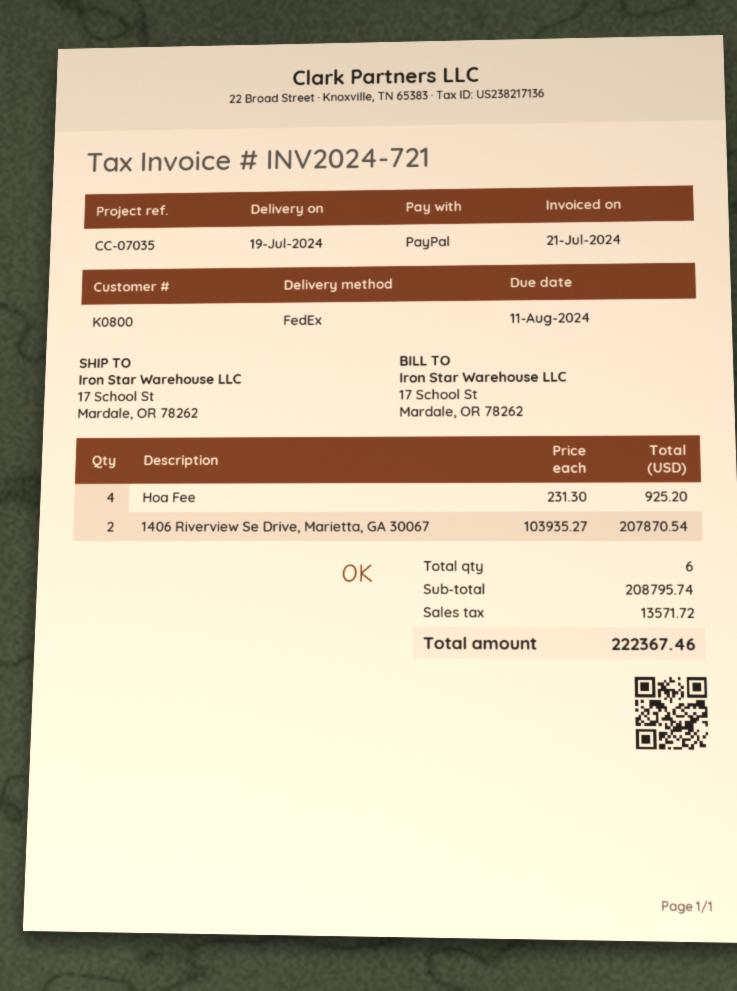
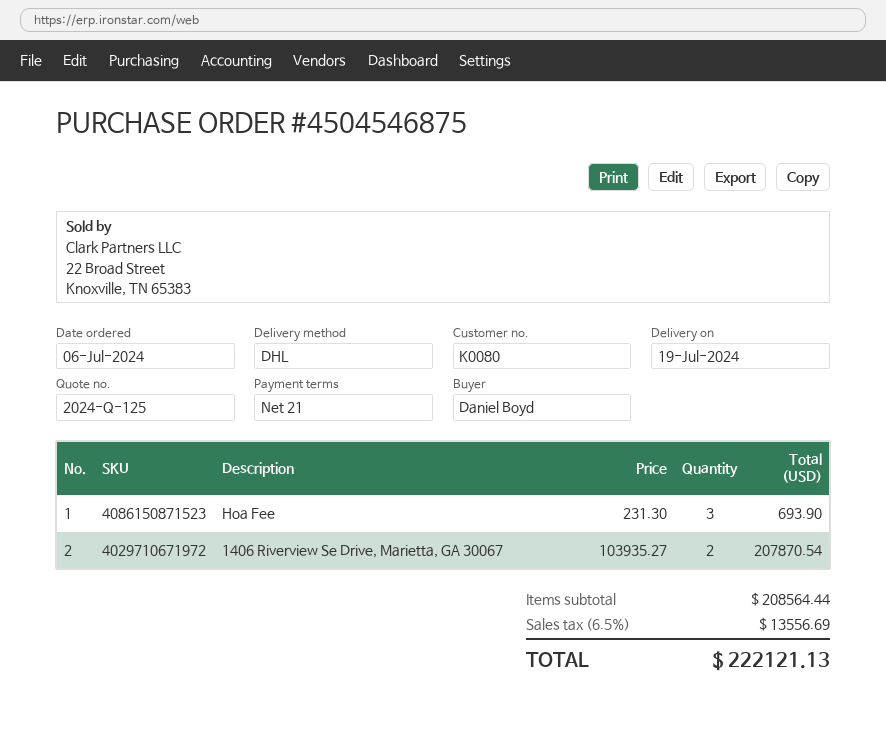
customer number: K0800 -> K0080
shipping method: FedEx -> DHL
Hoa Fee: 4 x 231.30 = 925.20 -> 3 x 231.30 = 693.90
subtotal: 208795.74 -> 208564.44
tax: 13571.72 -> 13556.69
total: 222367.46 -> 222121.13

